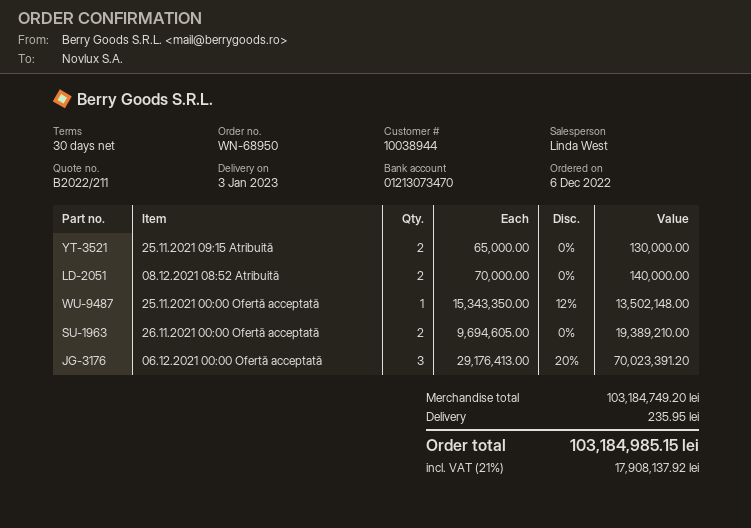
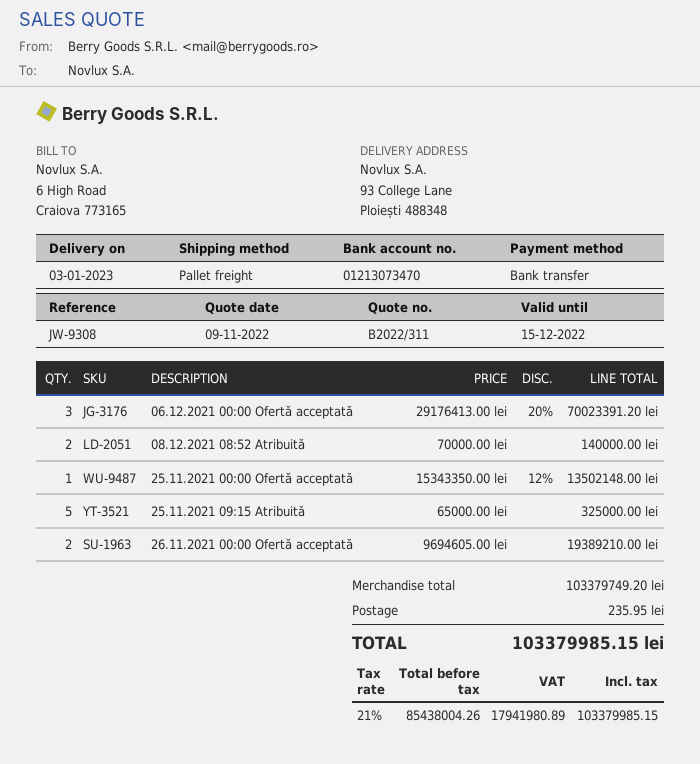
quote number: B2022/211 -> B2022/311
25.11.2021 09:15 Atribuită: 2 x 65000.00 = 130000.00 -> 5 x 65000.00 = 325000.00
subtotal: 103184749.20 -> 103379749.20
tax: 21% = 17908137.92 -> 21% = 17941980.89
total: 103184985.15 -> 103379985.15

